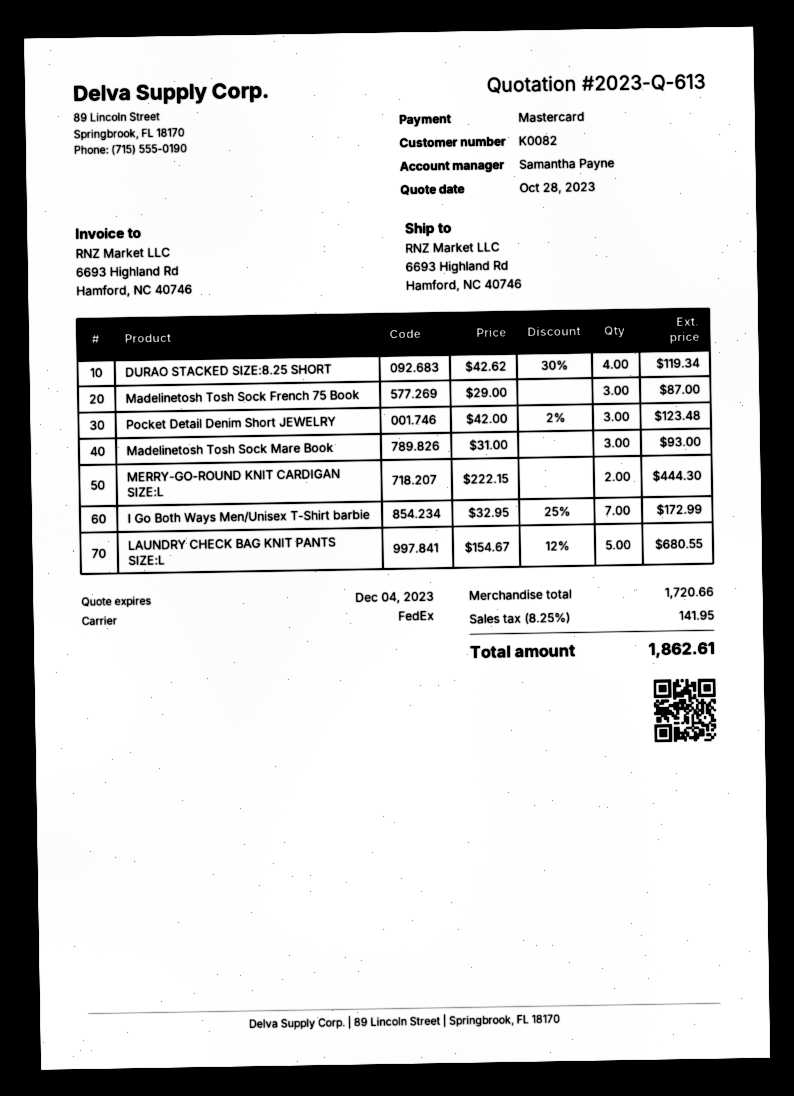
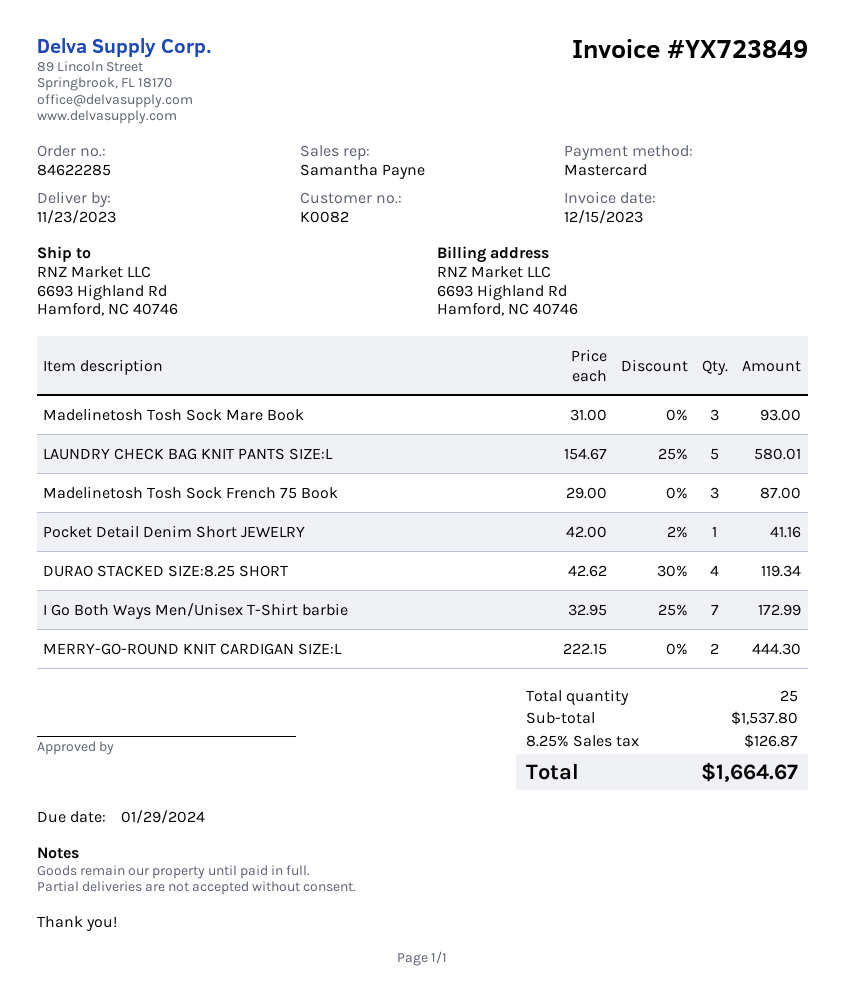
Pocket Detail Denim Short JEWELRY: 3 x 42.00 - 2% = 123.48 -> 1 x 42.00 - 2% = 41.16
LAUNDRY CHECK BAG KNIT PANTS SIZE:L: 5 x 154.67 - 12% = 680.55 -> 5 x 154.67 - 25% = 580.01
subtotal: 1720.66 -> 1537.80
tax: 8.25% = 141.95 -> 8.25% = 126.87
total: 1862.61 -> 1664.67

